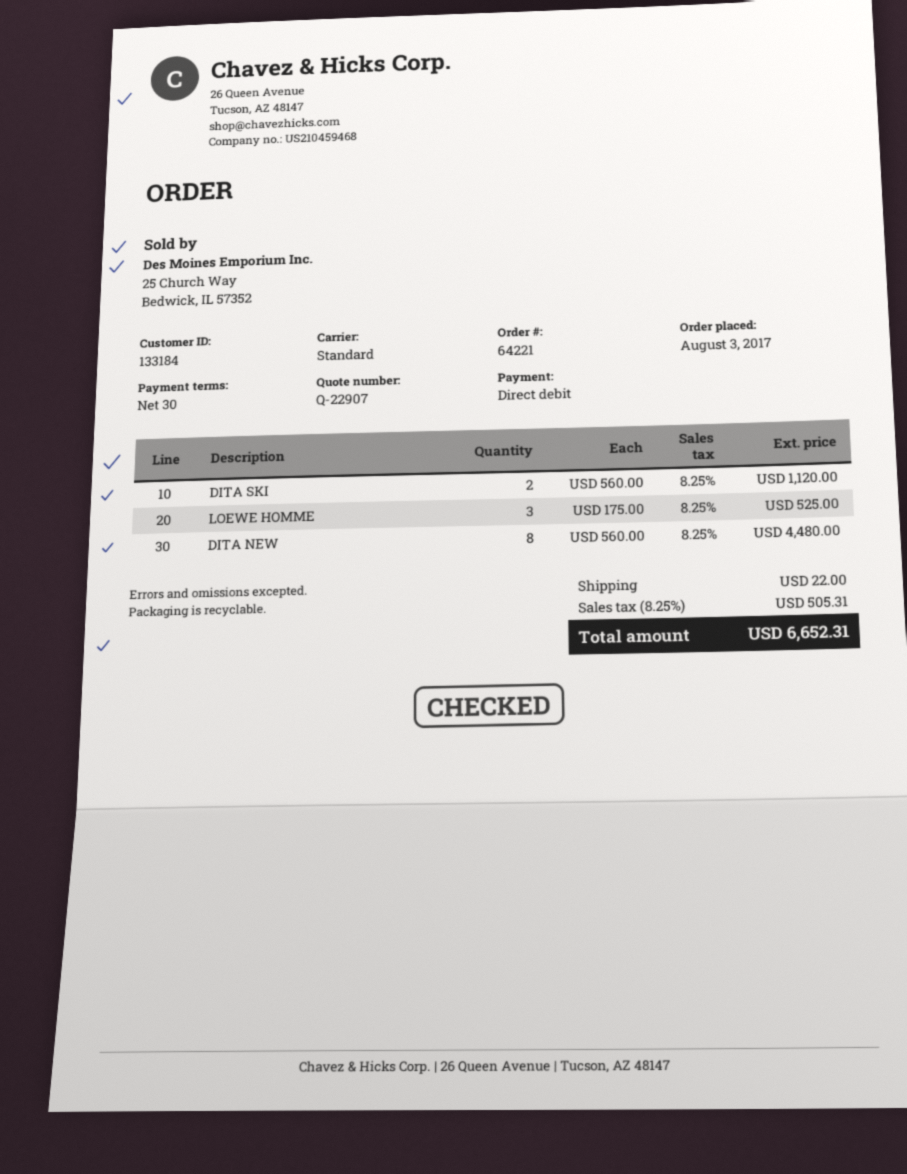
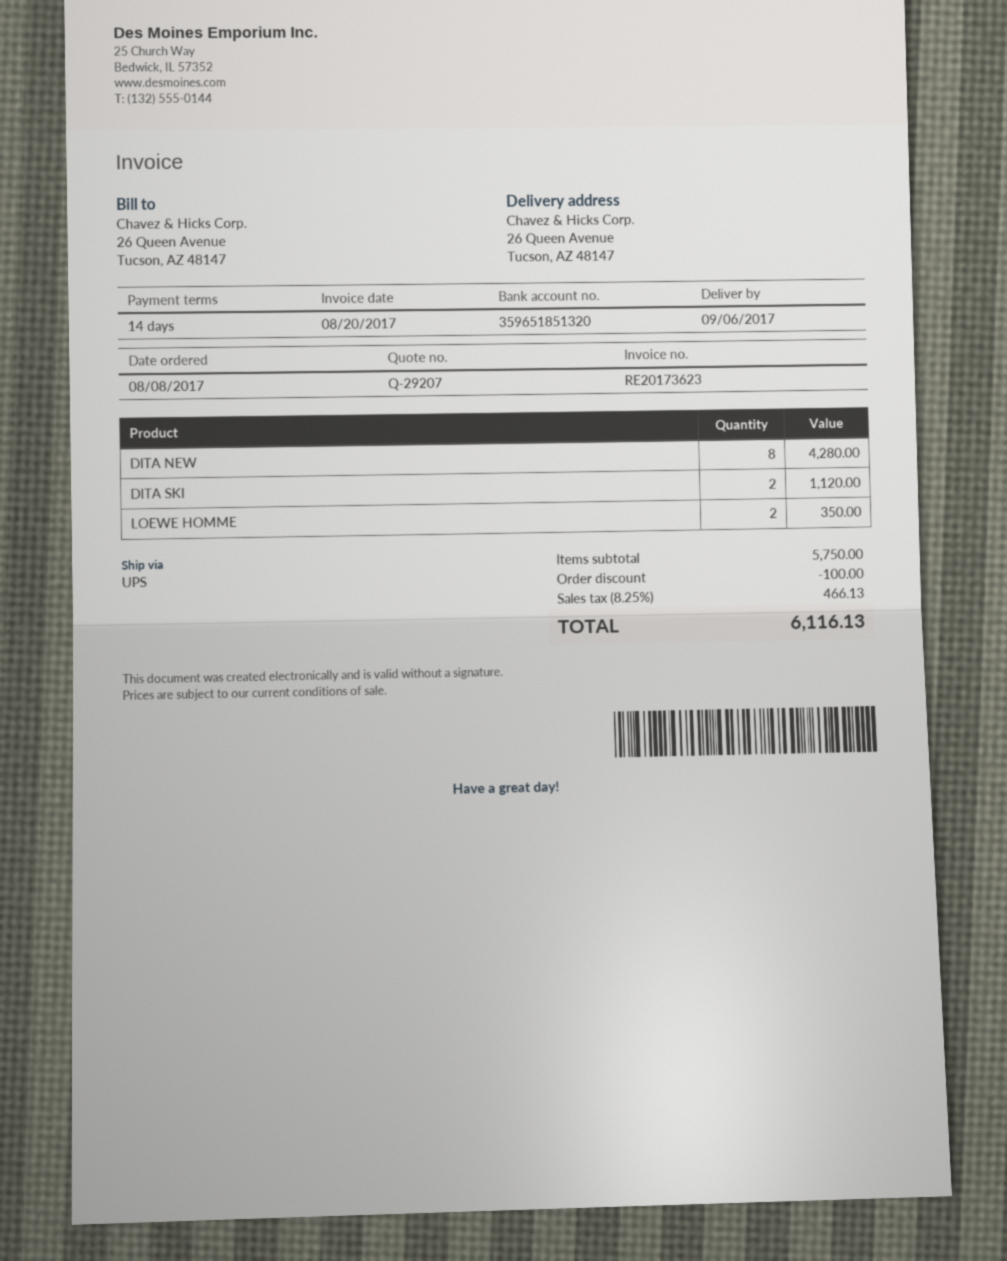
quote number: Q-22907 -> Q-29207
order date: 2017-08-03 -> 2017-08-08
payment terms: 30 days -> 14 days
shipping method: standard -> UPS
LOEWE HOMME: 3 for 525.00 -> 2 for 350.00
DITA NEW: 8 for 4480.00 -> 8 for 4280.00
discount: none -> 100.00
shipping: 22.00 -> none
tax: 8.25% = 505.31 -> 8.25% = 466.13
total: 6652.31 -> 6116.13

